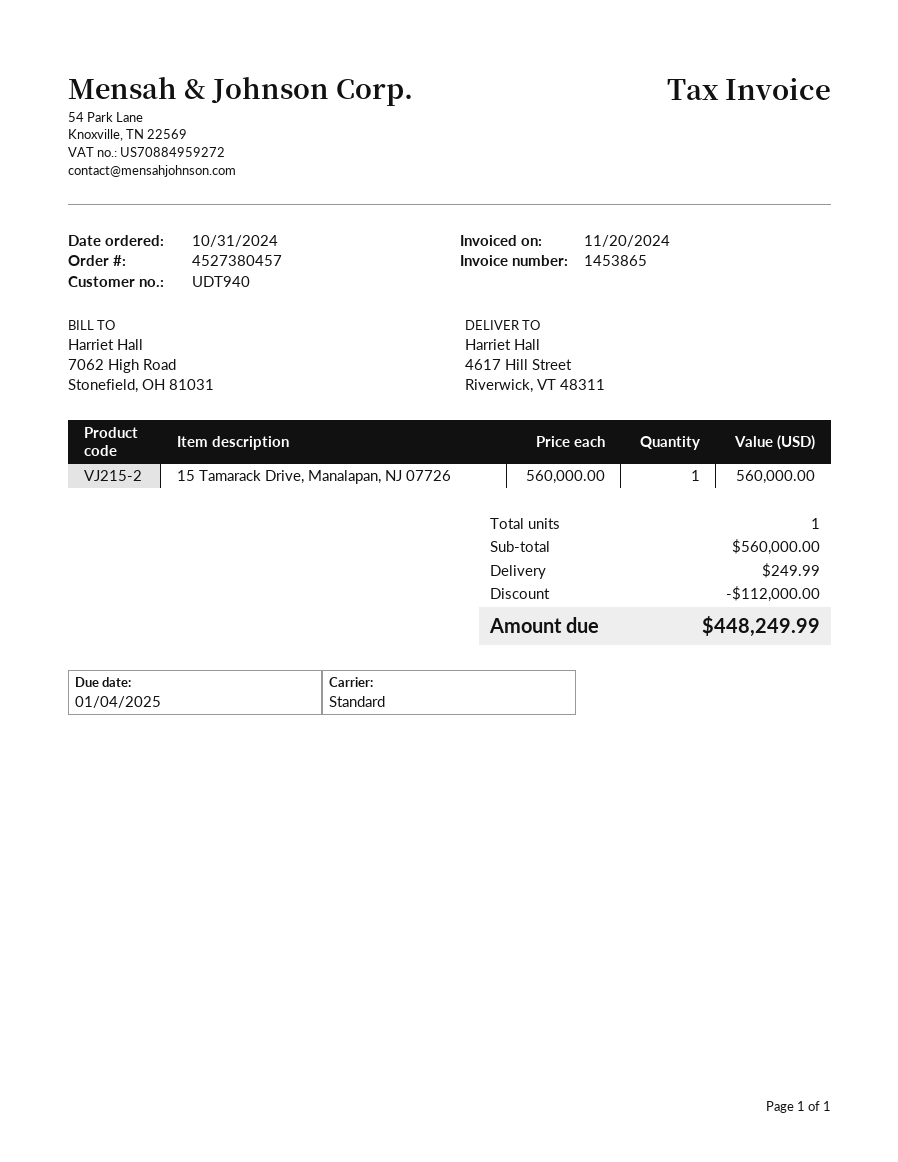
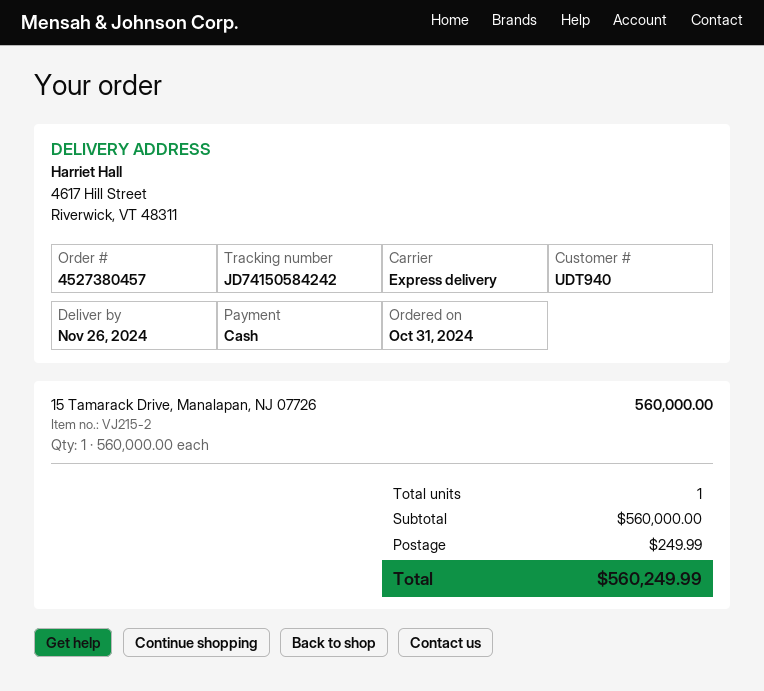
shipping method: standard -> express
discount: 112000.00 -> none
total: 448249.99 -> 560249.99

